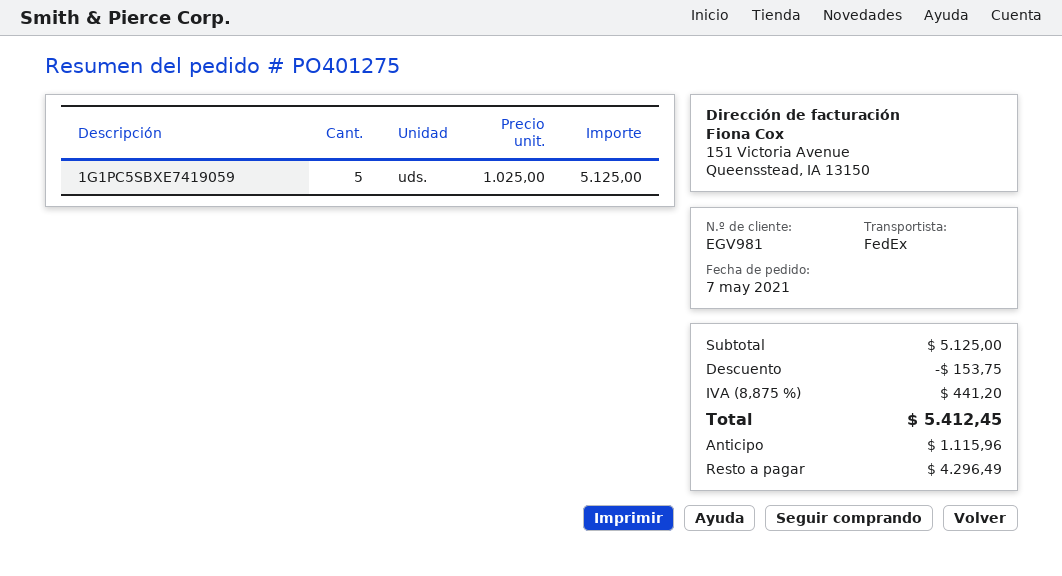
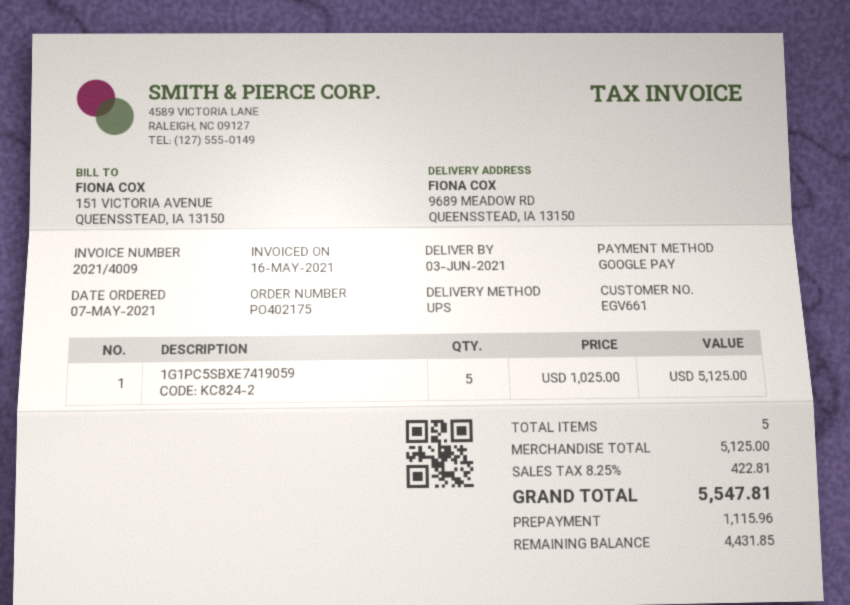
order number: PO401275 -> PO402175
customer number: EGV981 -> EGV661
shipping method: FedEx -> UPS
discount: 153.75 -> none
tax: 8.875% = 441.20 -> 8.25% = 422.81
total: 5412.45 -> 5547.81
balance: 4296.49 -> 4431.85

